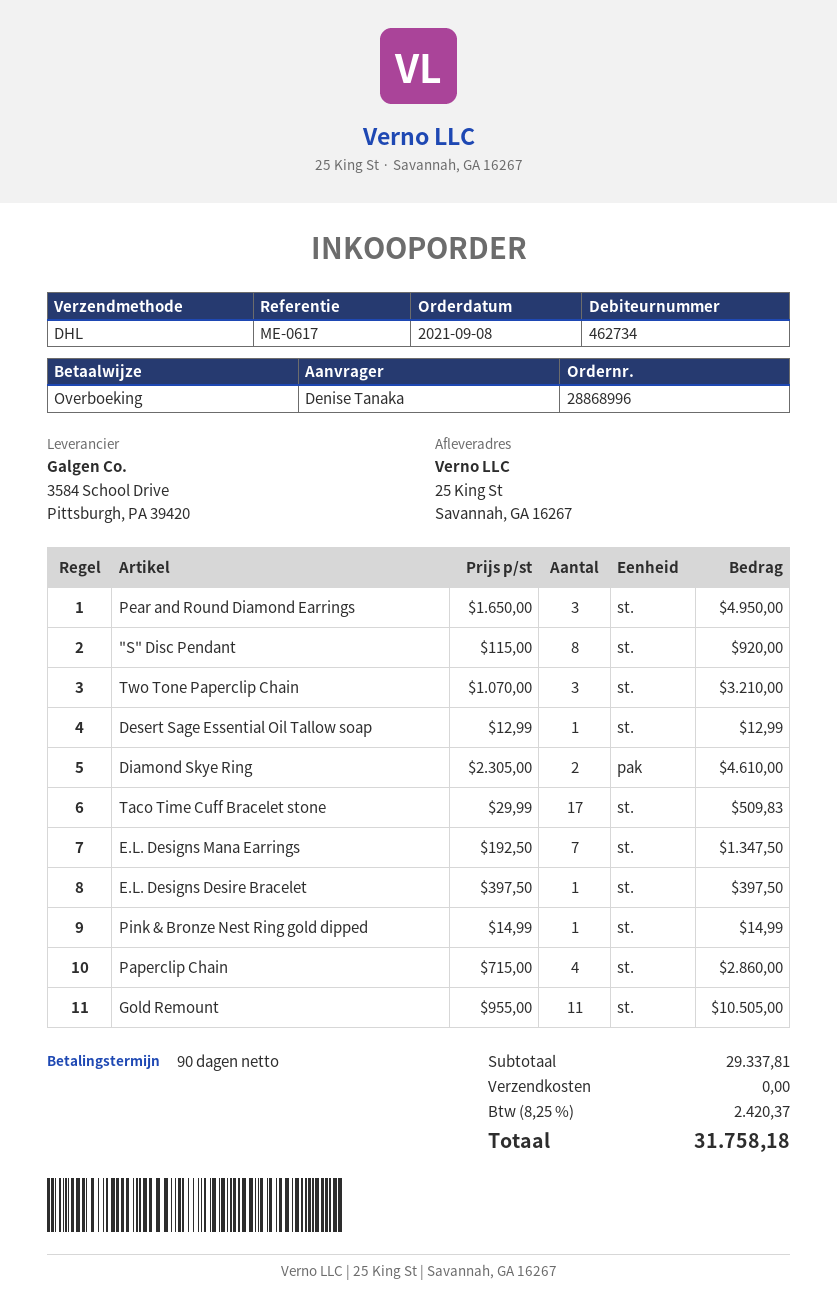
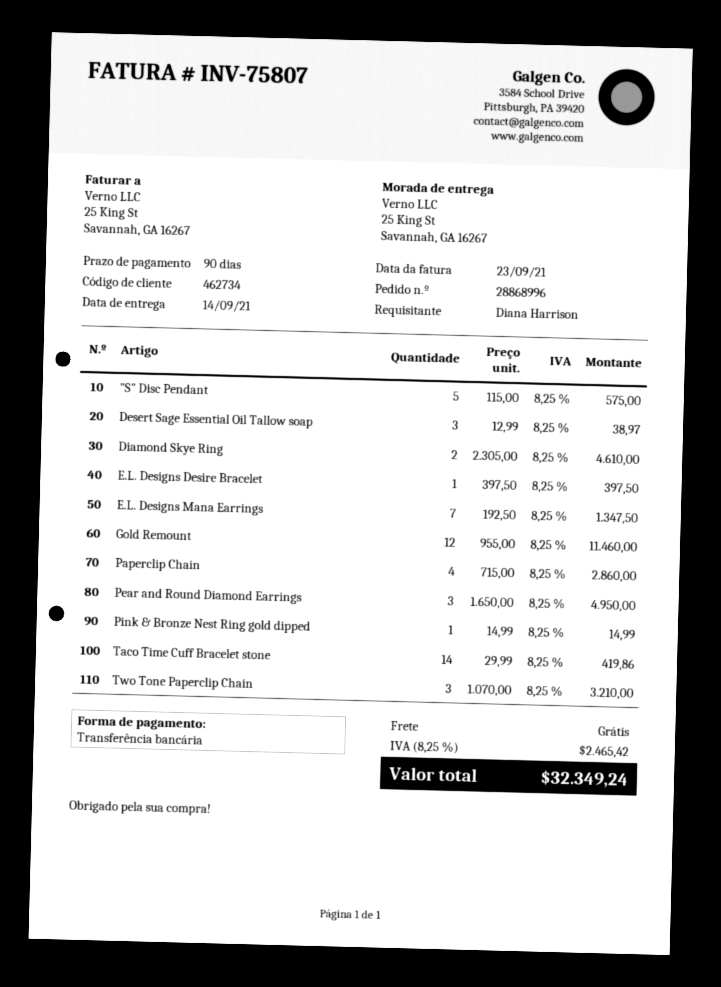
ordered by: Denise Tanaka -> Diana Harrison
"S" Disc Pendant: 8 x 115.00 = 920.00 -> 5 x 115.00 = 575.00
Desert Sage Essential Oil Tallow soap: 1 x 12.99 = 12.99 -> 3 x 12.99 = 38.97
Taco Time Cuff Bracelet stone: 17 x 29.99 = 509.83 -> 14 x 29.99 = 419.86
Gold Remount: 11 x 955.00 = 10505.00 -> 12 x 955.00 = 11460.00
tax: 8.25% = 2420.37 -> 8.25% = 2465.42
total: 31758.18 -> 32349.24

